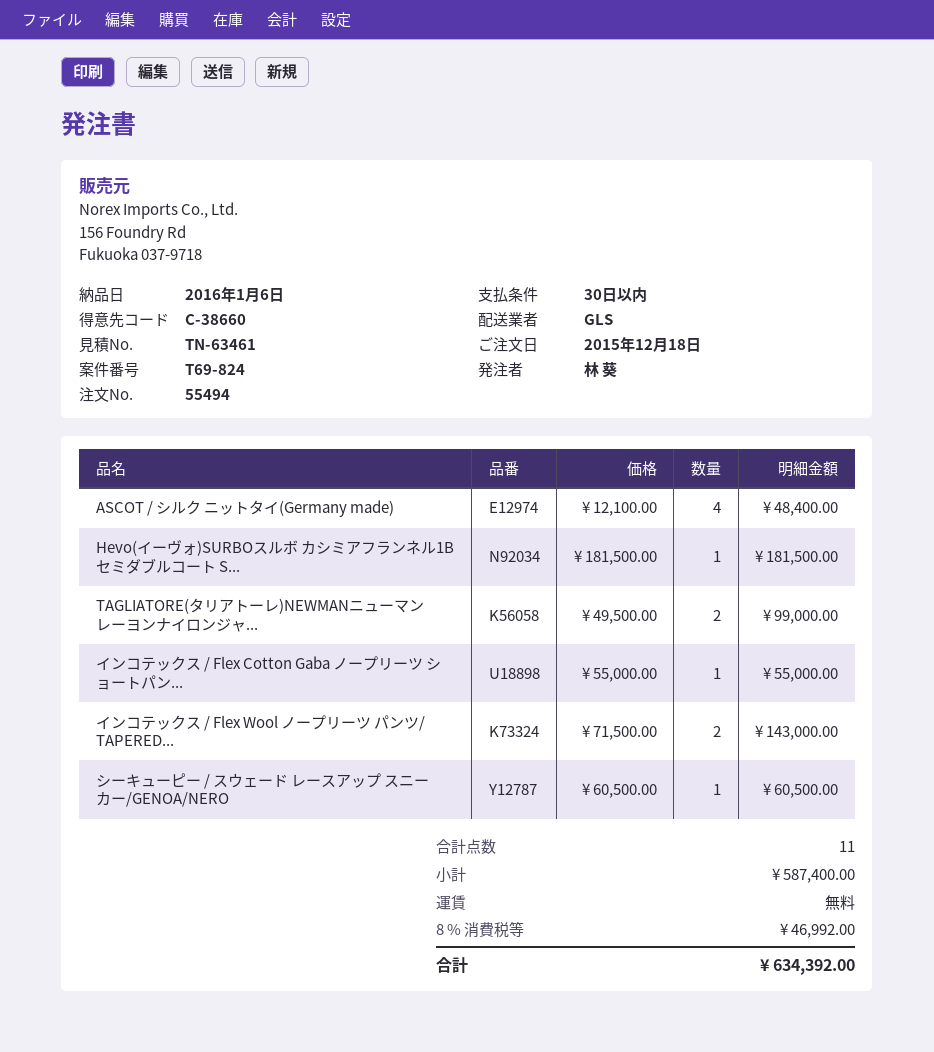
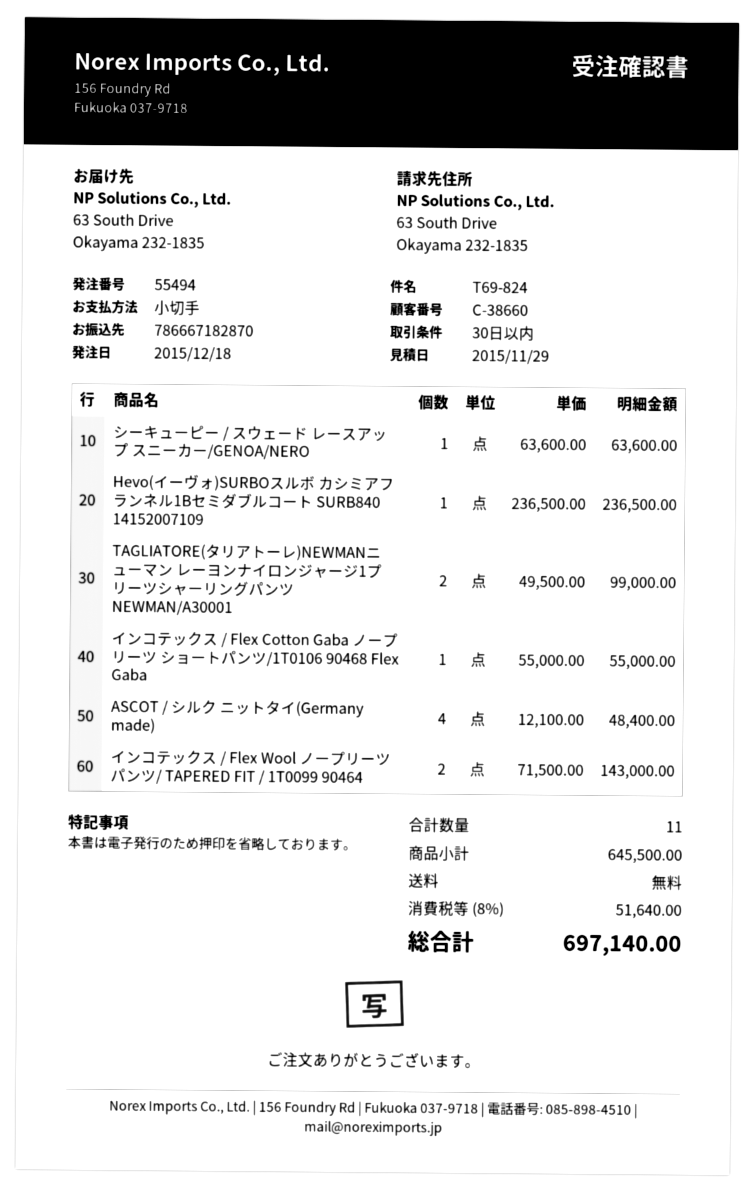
Hevo(イーヴォ)SURBOスルボ カシミアフランネル1Bセミダブルコート S...: 1 x 181500.00 = 181500.00 -> 1 x 236500.00 = 236500.00
シーキューピー / スウェード レースアップ スニーカー/GENOA/NERO: 1 x 60500.00 = 60500.00 -> 1 x 63600.00 = 63600.00
subtotal: 587400.00 -> 645500.00
tax: 8% = 46992.00 -> 8% = 51640.00
total: 634392.00 -> 697140.00

